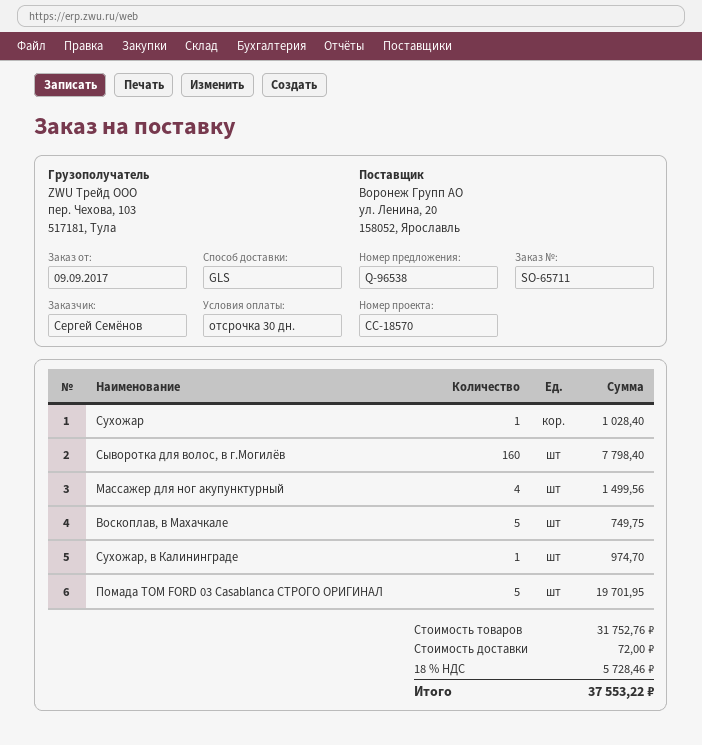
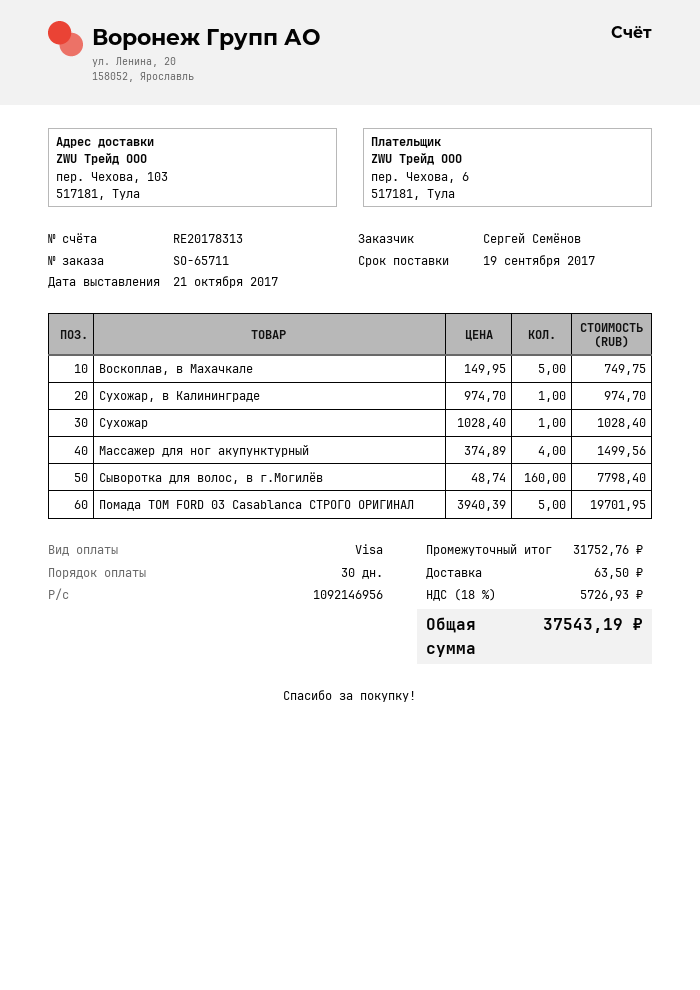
shipping: 72.00 -> 63.50
tax: 18% = 5728.46 -> 18% = 5726.93
total: 37553.22 -> 37543.19

